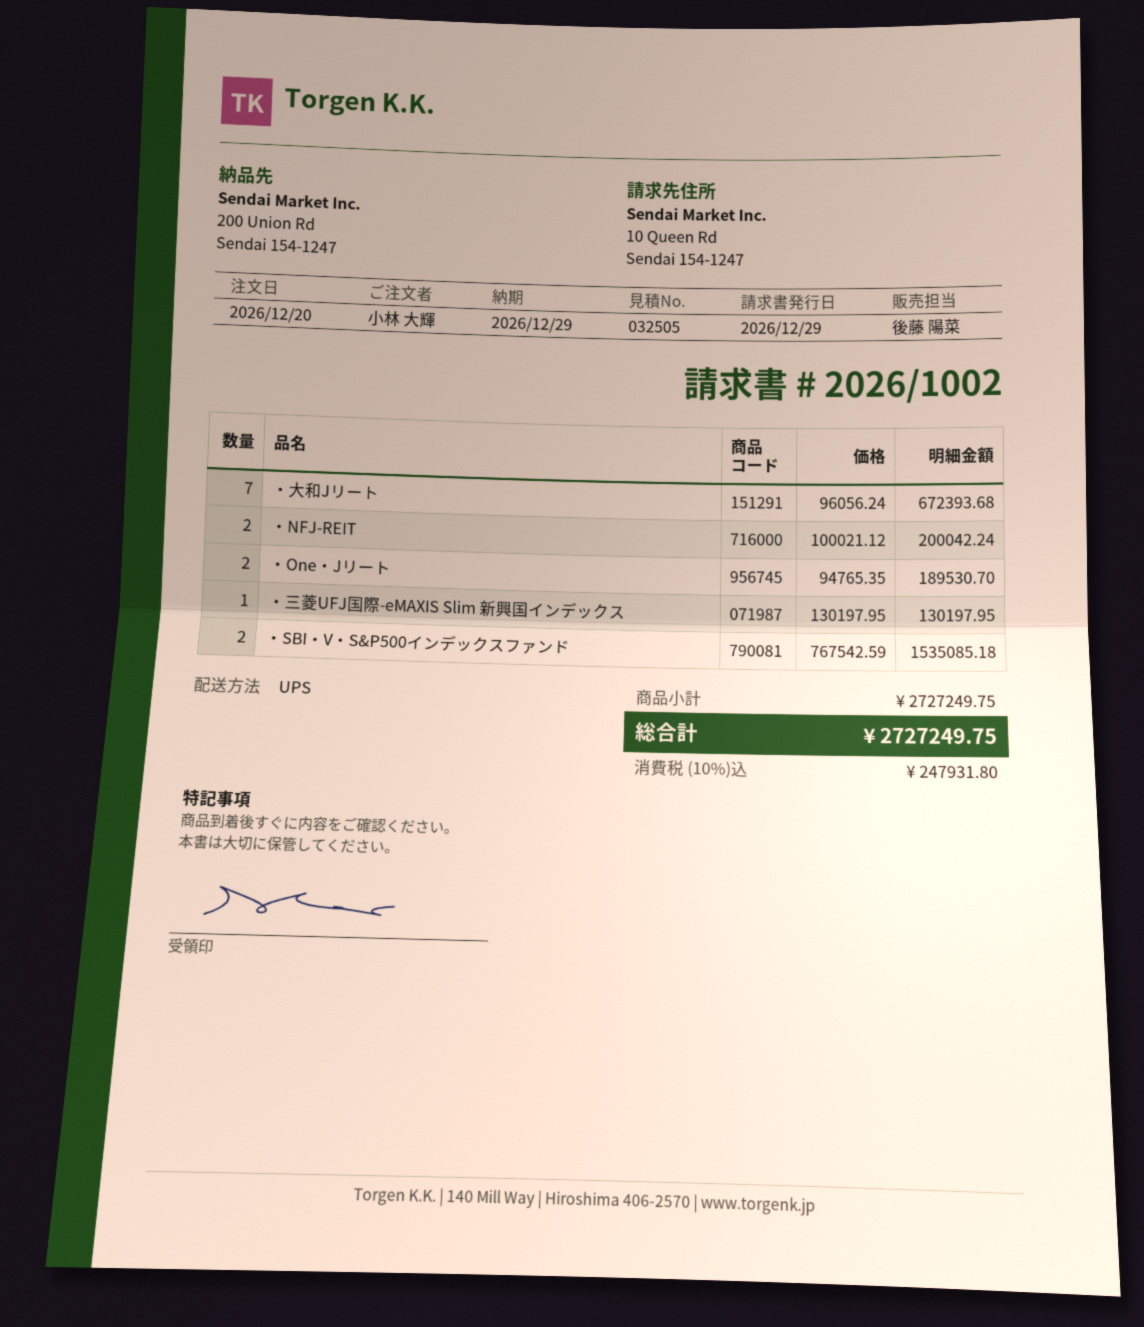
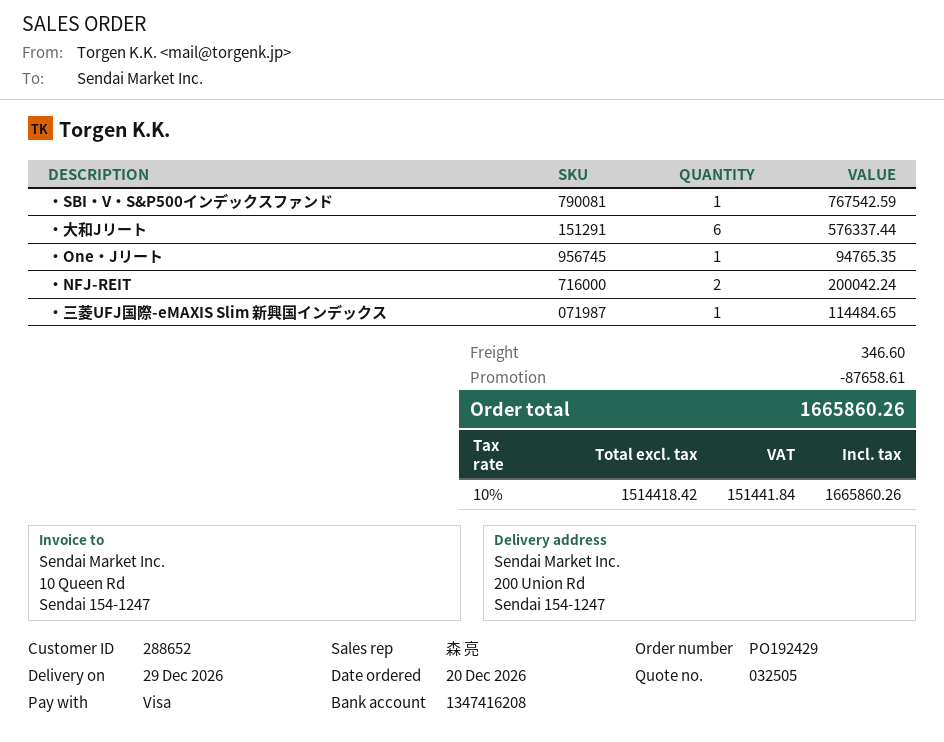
sales rep: 後藤 陽菜 -> 森 亮
・大和Jリート: 7 for 672393.68 -> 6 for 576337.44
・One・Jリート: 2 for 189530.70 -> 1 for 94765.35
・三菱UFJ国際-eMAXIS Slim 新興国インデックス: 1 for 130197.95 -> 1 for 114484.65
・SBI・V・S&P500インデックスファンド: 2 for 1535085.18 -> 1 for 767542.59
discount: none -> 87658.61
shipping: none -> 346.60
tax: 10% = 247931.80 -> 10% = 151441.84
total: 2727249.75 -> 1665860.26

